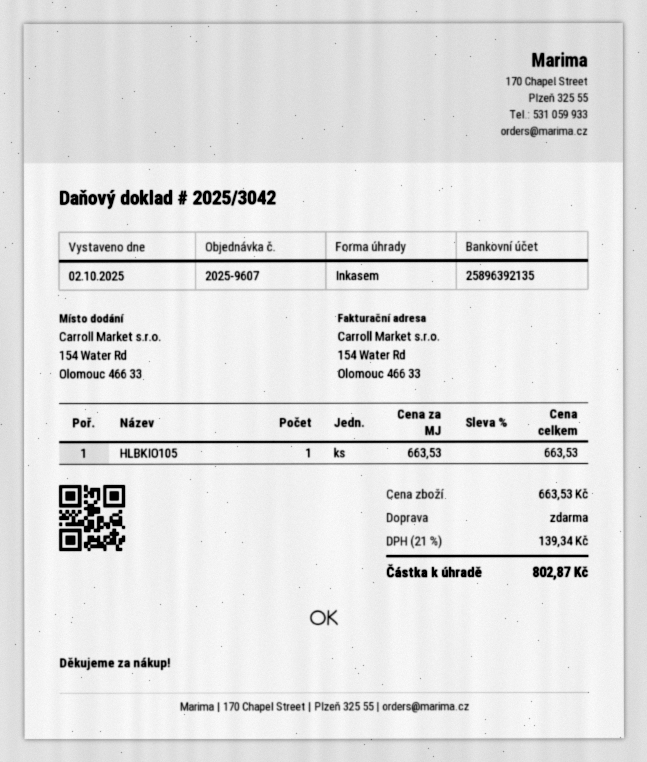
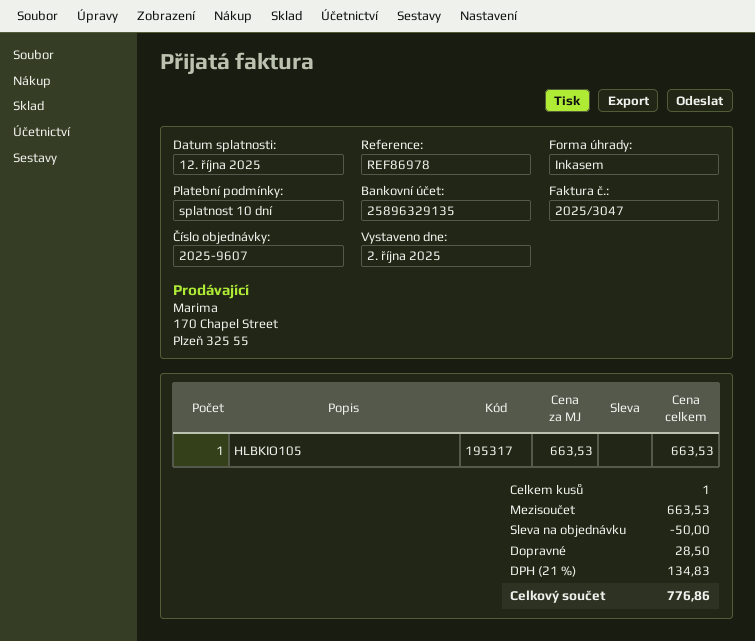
invoice number: 2025/3042 -> 2025/3047
bank account: 25896392135 -> 25896329135
discount: none -> 50.00
shipping: 0.00 -> 28.50
tax: 21% = 139.34 -> 21% = 134.83
total: 802.87 -> 776.86

